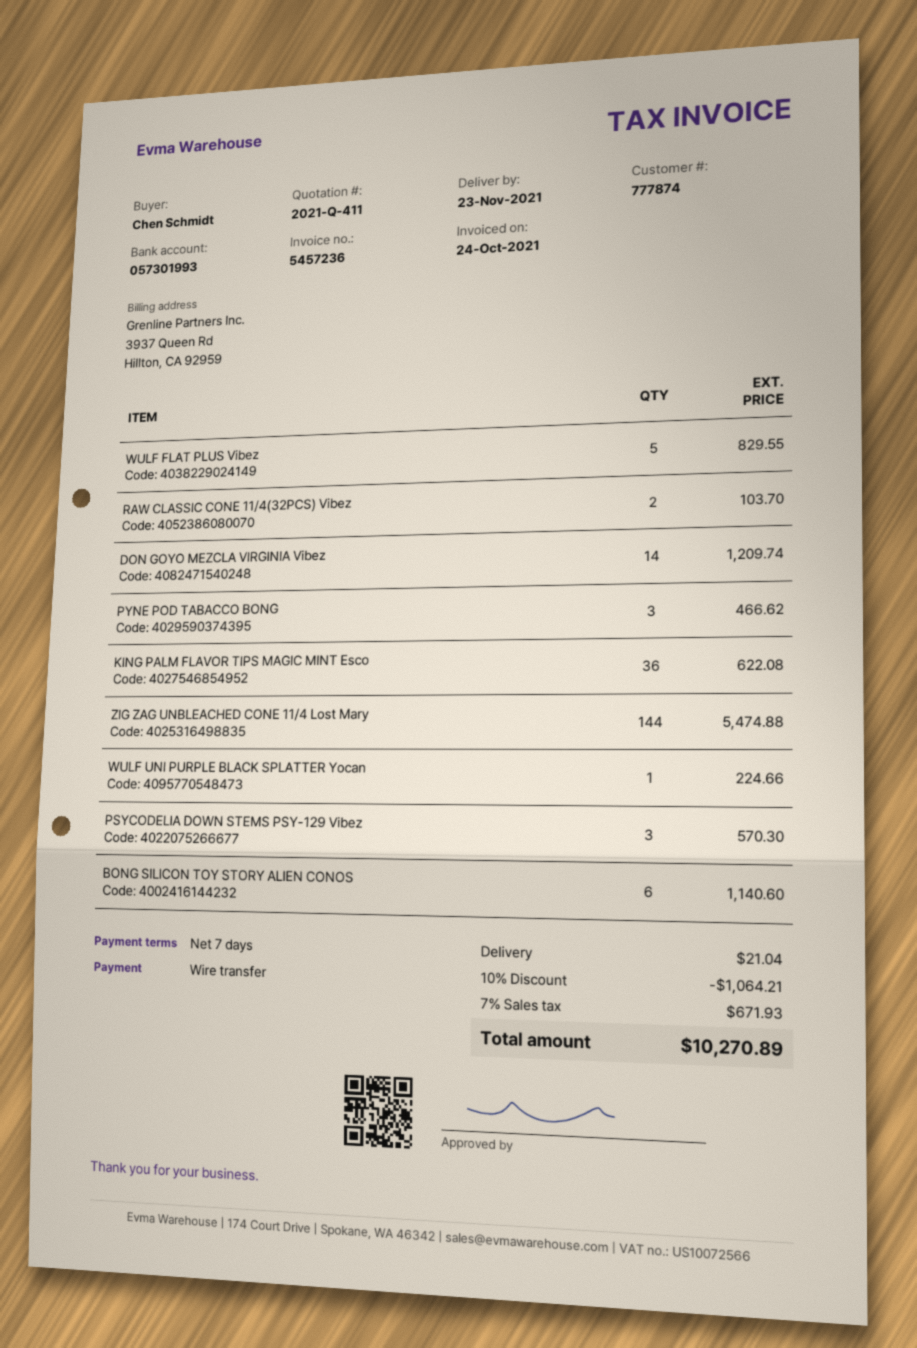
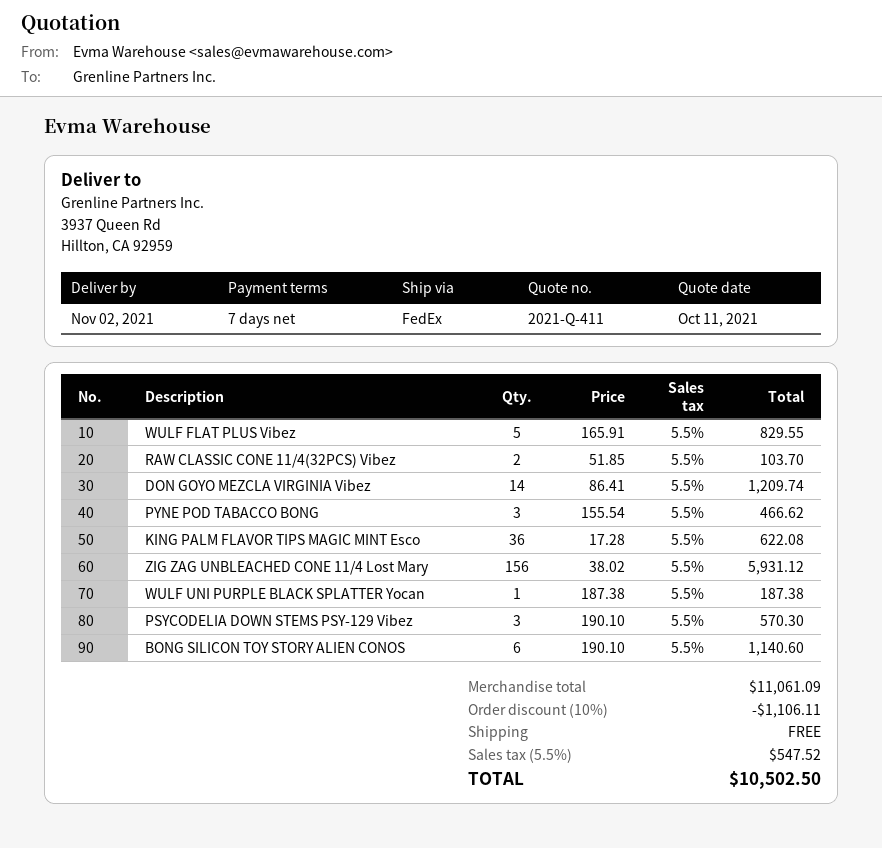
delivery date: 2021-11-23 -> 2021-11-02
ZIG ZAG UNBLEACHED CONE 11/4 Lost Mary: 144 for 5474.88 -> 156 for 5931.12
WULF UNI PURPLE BLACK SPLATTER Yocan: 1 for 224.66 -> 1 for 187.38
discount: 10% = 1064.21 -> 10% = 1106.11
shipping: 21.04 -> 0.00
tax: 7% = 671.93 -> 5.5% = 547.52
total: 10270.89 -> 10502.50

